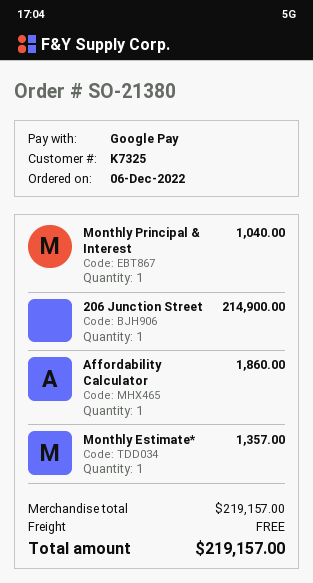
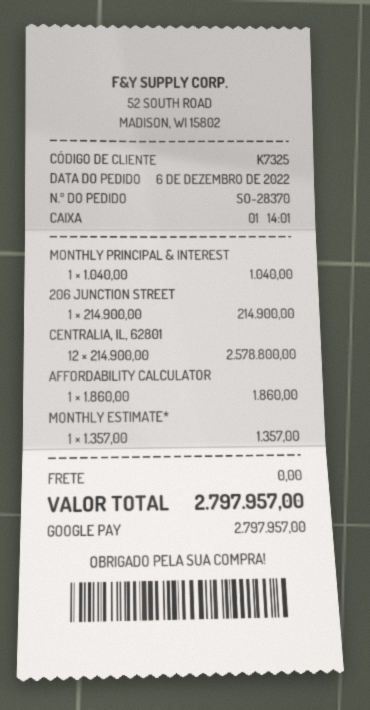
order number: SO-21380 -> SO-28370
CENTRALIA, IL, 62801: none -> 12 for 2578800.00
total: 219157.00 -> 2797957.00

